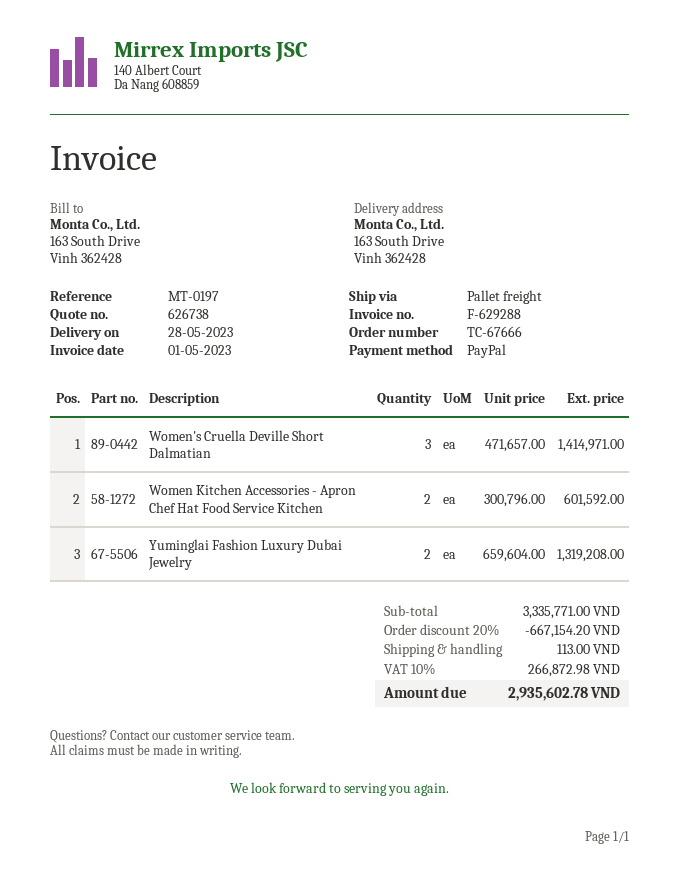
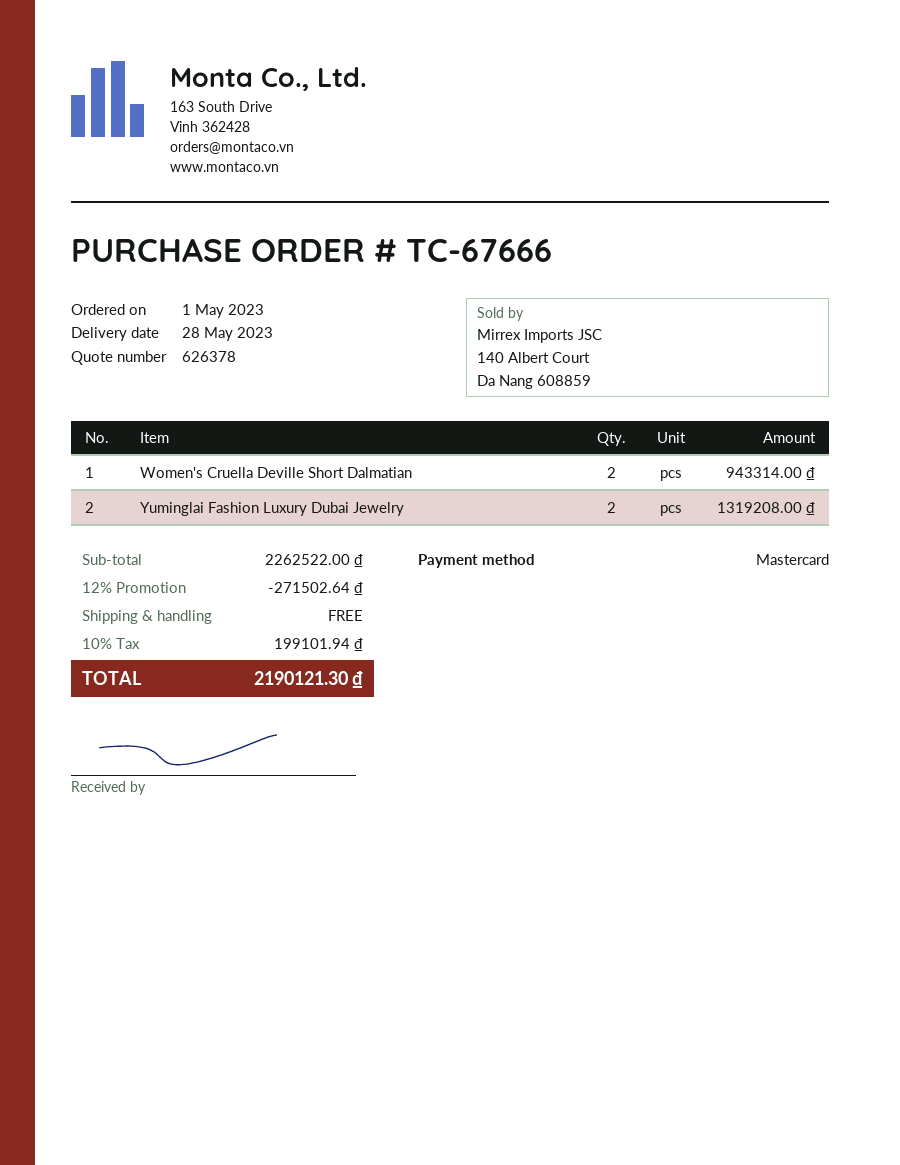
quote number: 626738 -> 626378
payment method: PayPal -> Mastercard
Women's Cruella Deville Short Dalmatian: 3 for 1414971.00 -> 2 for 943314.00
Women Kitchen Accessories - Apron Chef Hat Food Service Kitchen: 2 for 601592.00 -> none
subtotal: 3335771.00 -> 2262522.00
discount: 20% = 667154.20 -> 12% = 271502.64
shipping: 113.00 -> 0.00
tax: 10% = 266872.98 -> 10% = 199101.94
total: 2935602.78 -> 2190121.30

